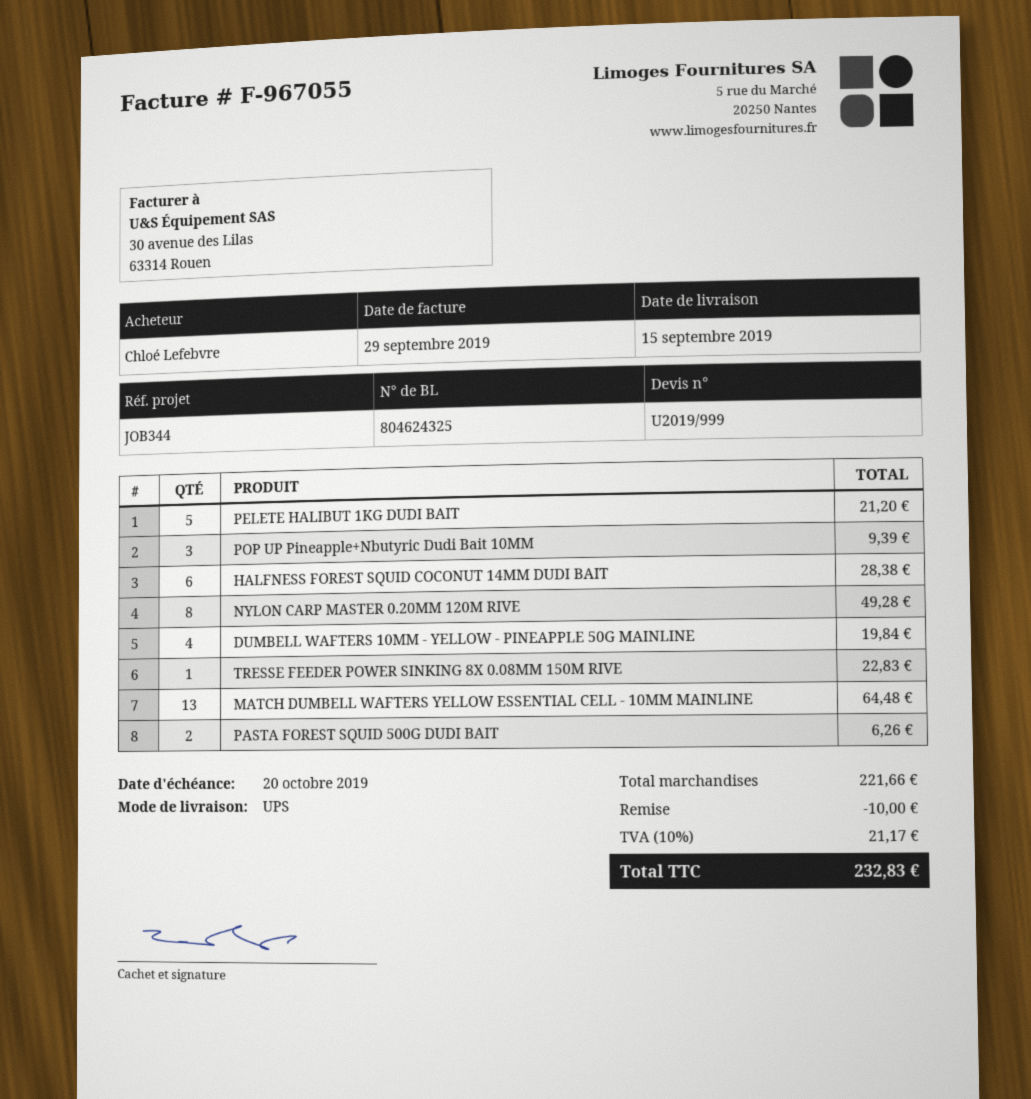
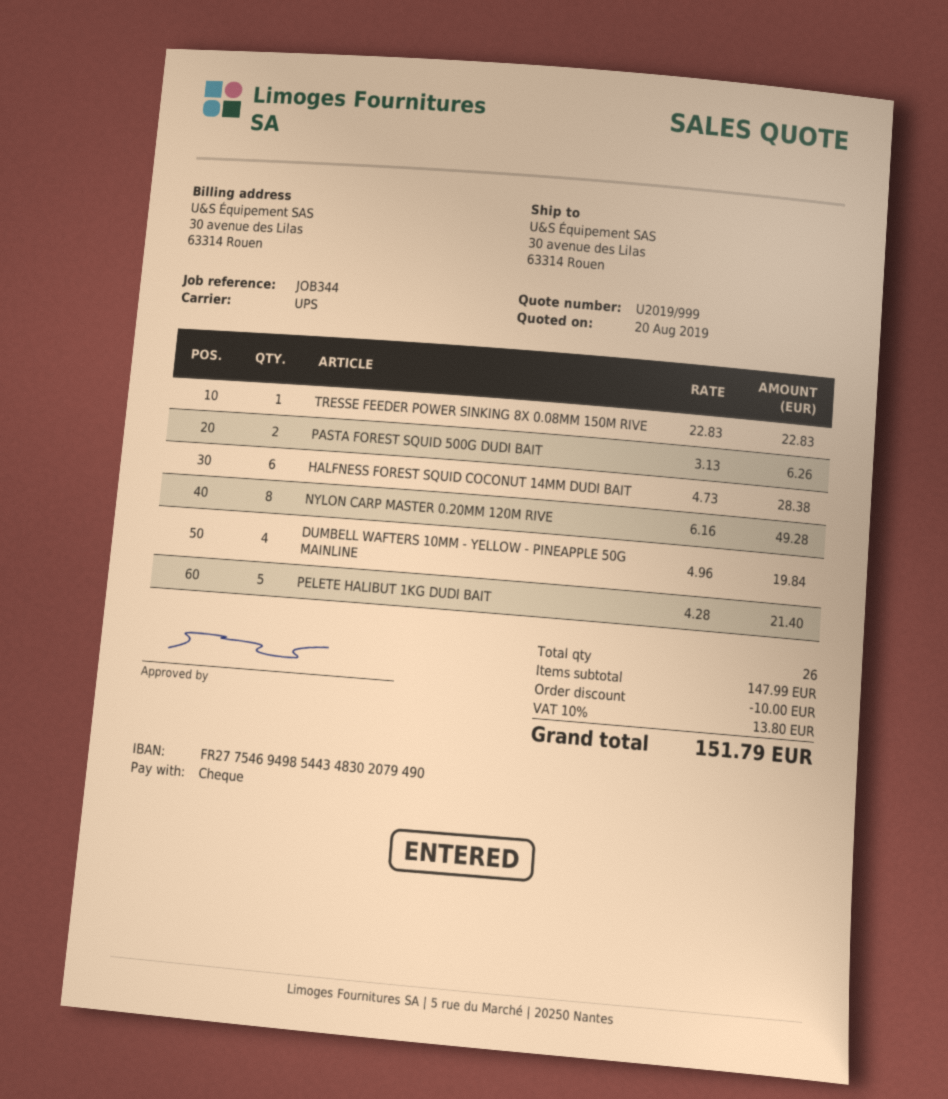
PELETE HALIBUT 1KG DUDI BAIT: 5 for 21.20 -> 5 for 21.40
POP UP Pineapple+Nbutyric Dudi Bait 10MM: 3 for 9.39 -> none
MATCH DUMBELL WAFTERS YELLOW ESSENTIAL CELL - 10MM MAINLINE: 13 for 64.48 -> none
subtotal: 221.66 -> 147.99
tax: 10% = 21.17 -> 10% = 13.80
total: 232.83 -> 151.79

